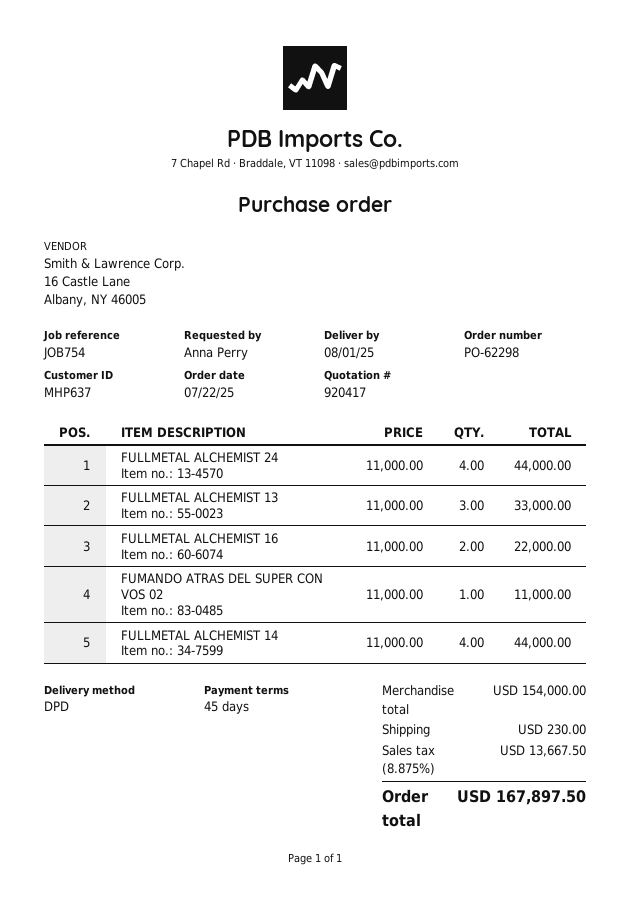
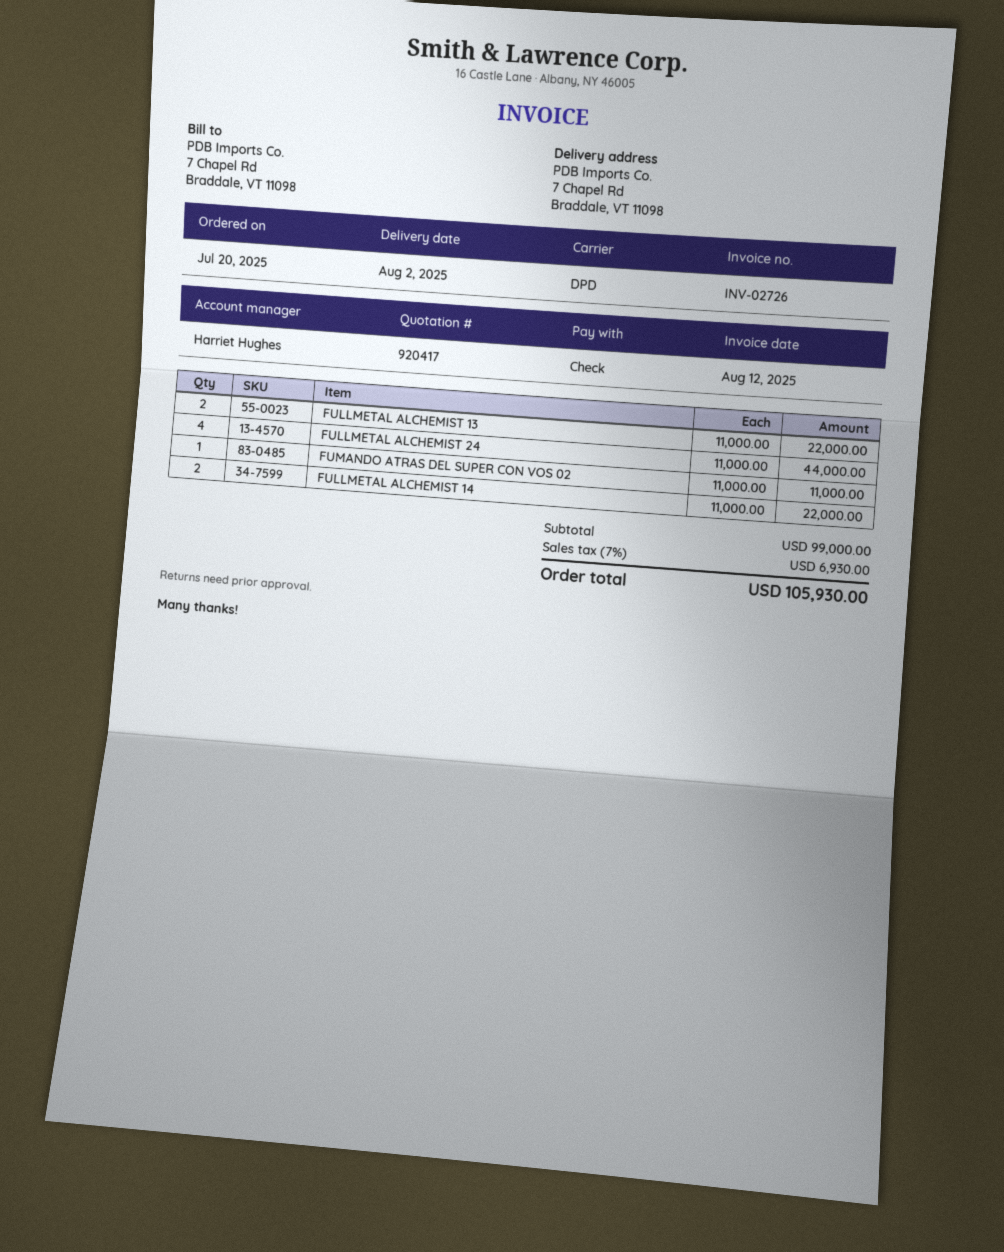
order date: 2025-07-22 -> 2025-07-20
delivery date: 2025-08-01 -> 2025-08-02
FULLMETAL ALCHEMIST 13: 3 x 11000.00 = 33000.00 -> 2 x 11000.00 = 22000.00
FULLMETAL ALCHEMIST 16: 2 x 11000.00 = 22000.00 -> none
FULLMETAL ALCHEMIST 14: 4 x 11000.00 = 44000.00 -> 2 x 11000.00 = 22000.00
subtotal: 154000.00 -> 99000.00
shipping: 230.00 -> none
tax: 8.875% = 13667.50 -> 7% = 6930.00
total: 167897.50 -> 105930.00

